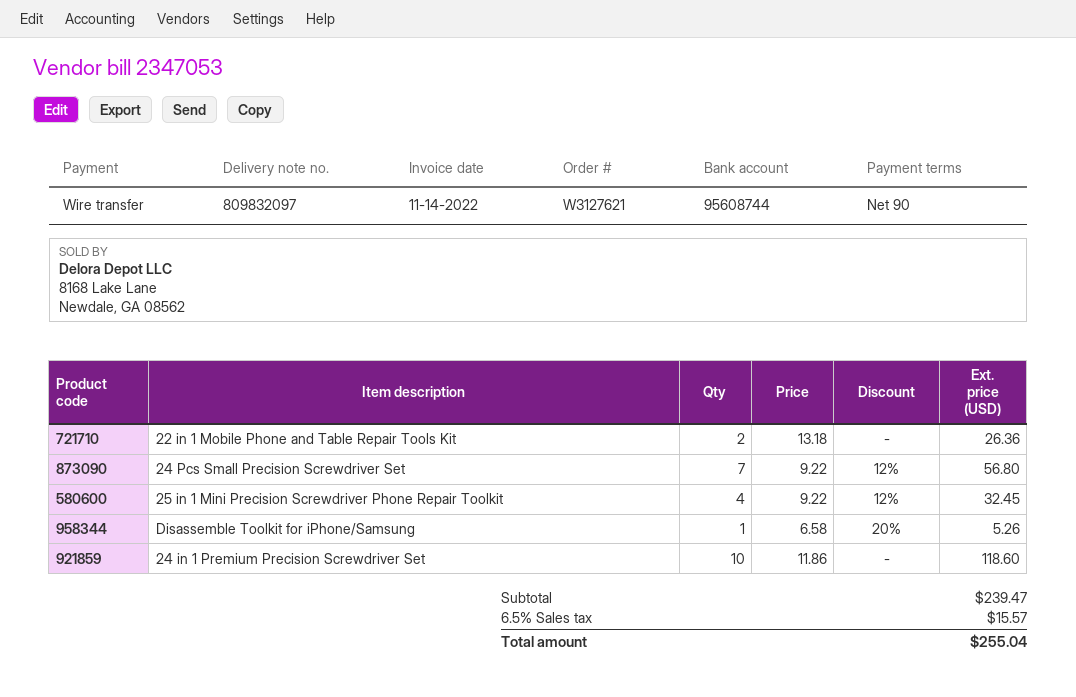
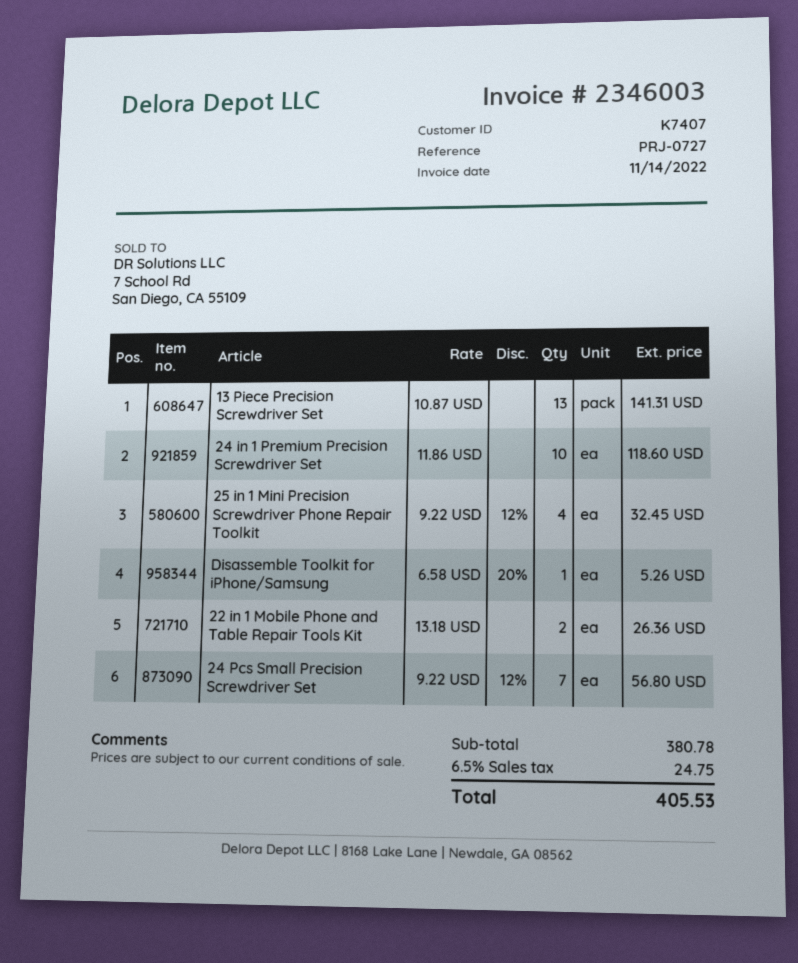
invoice number: 2347053 -> 2346003
13 Piece Precision Screwdriver Set: none -> 13 x 10.87 = 141.31
subtotal: 239.47 -> 380.78
tax: 6.5% = 15.57 -> 6.5% = 24.75
total: 255.04 -> 405.53

